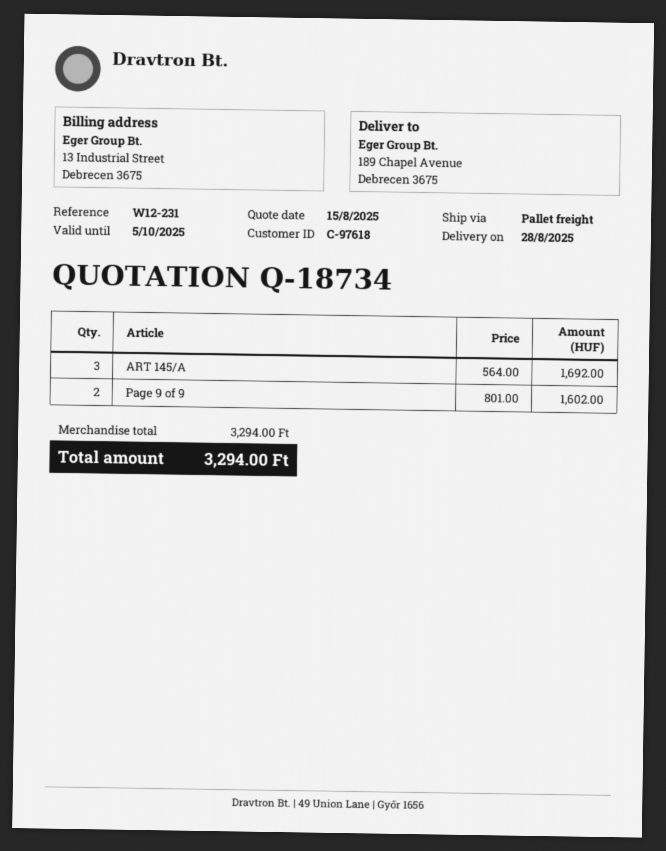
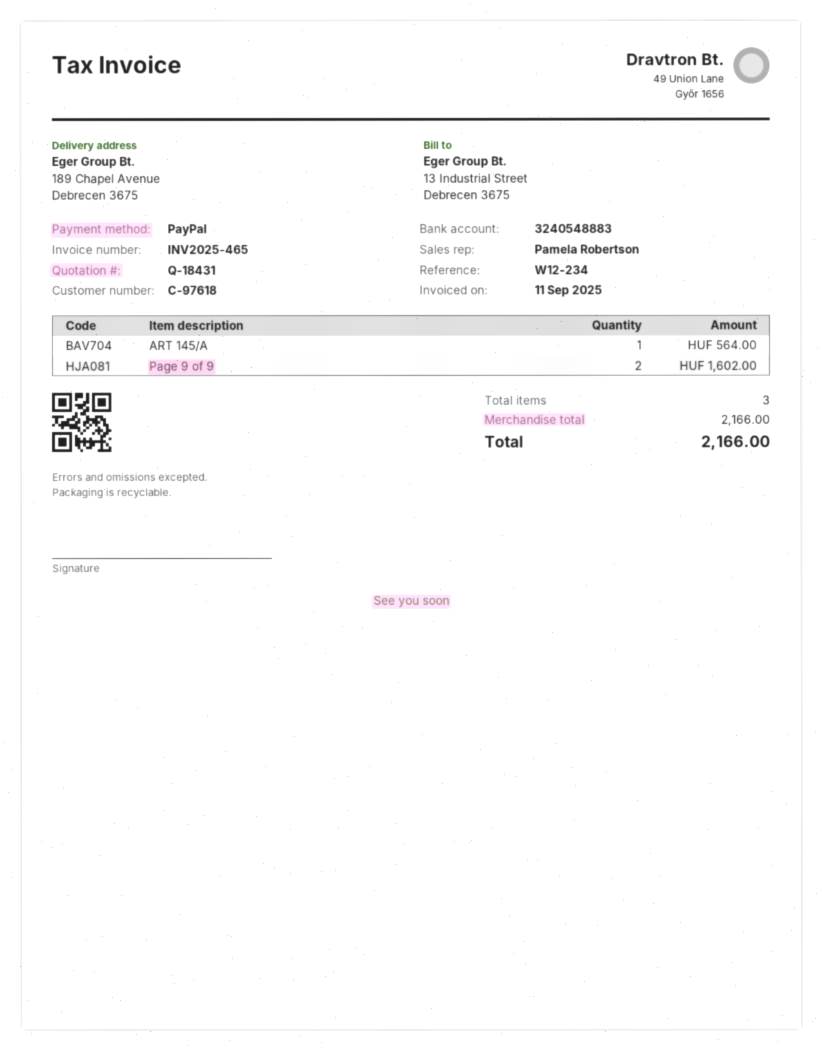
quote number: Q-18734 -> Q-18431
reference: W12-231 -> W12-234
ART 145/A: 3 for 1692.00 -> 1 for 564.00
subtotal: 3294.00 -> 2166.00
total: 3294.00 -> 2166.00

